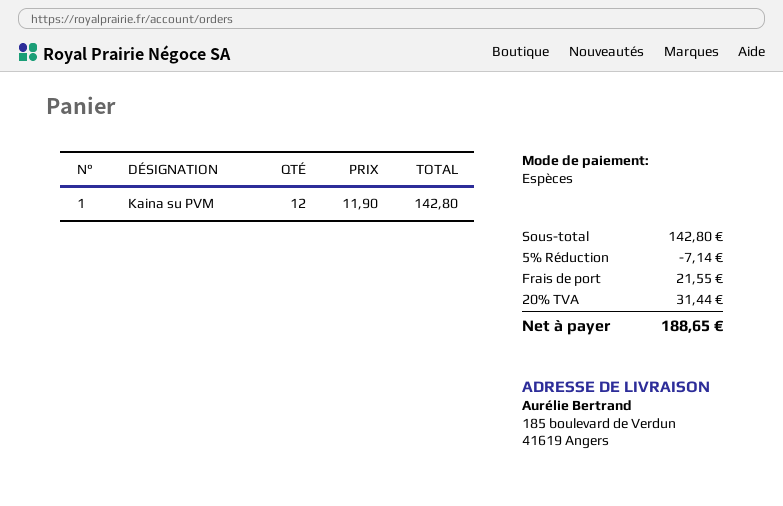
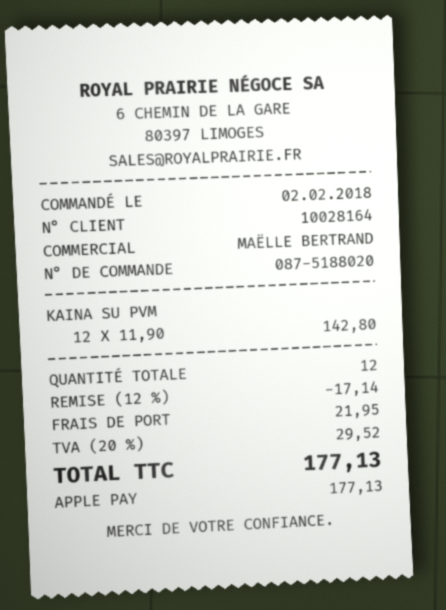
payment method: cash -> Apple Pay
discount: 5% = 7.14 -> 12% = 17.14
shipping: 21.55 -> 21.95
tax: 20% = 31.44 -> 20% = 29.52
total: 188.65 -> 177.13

